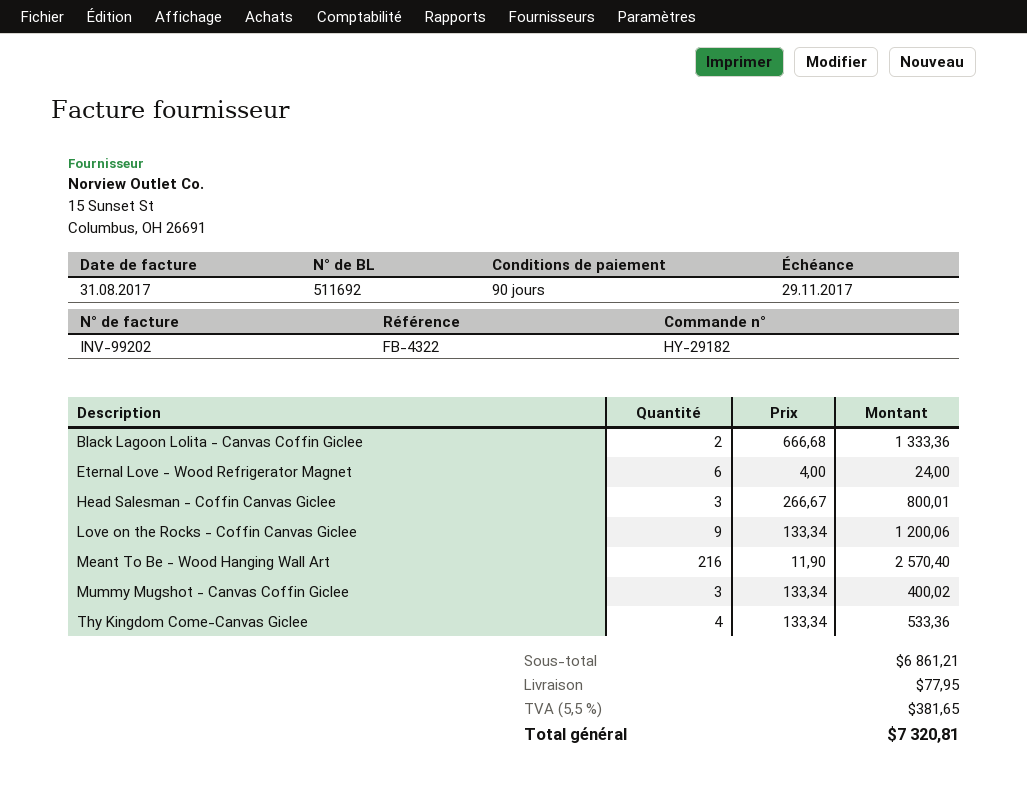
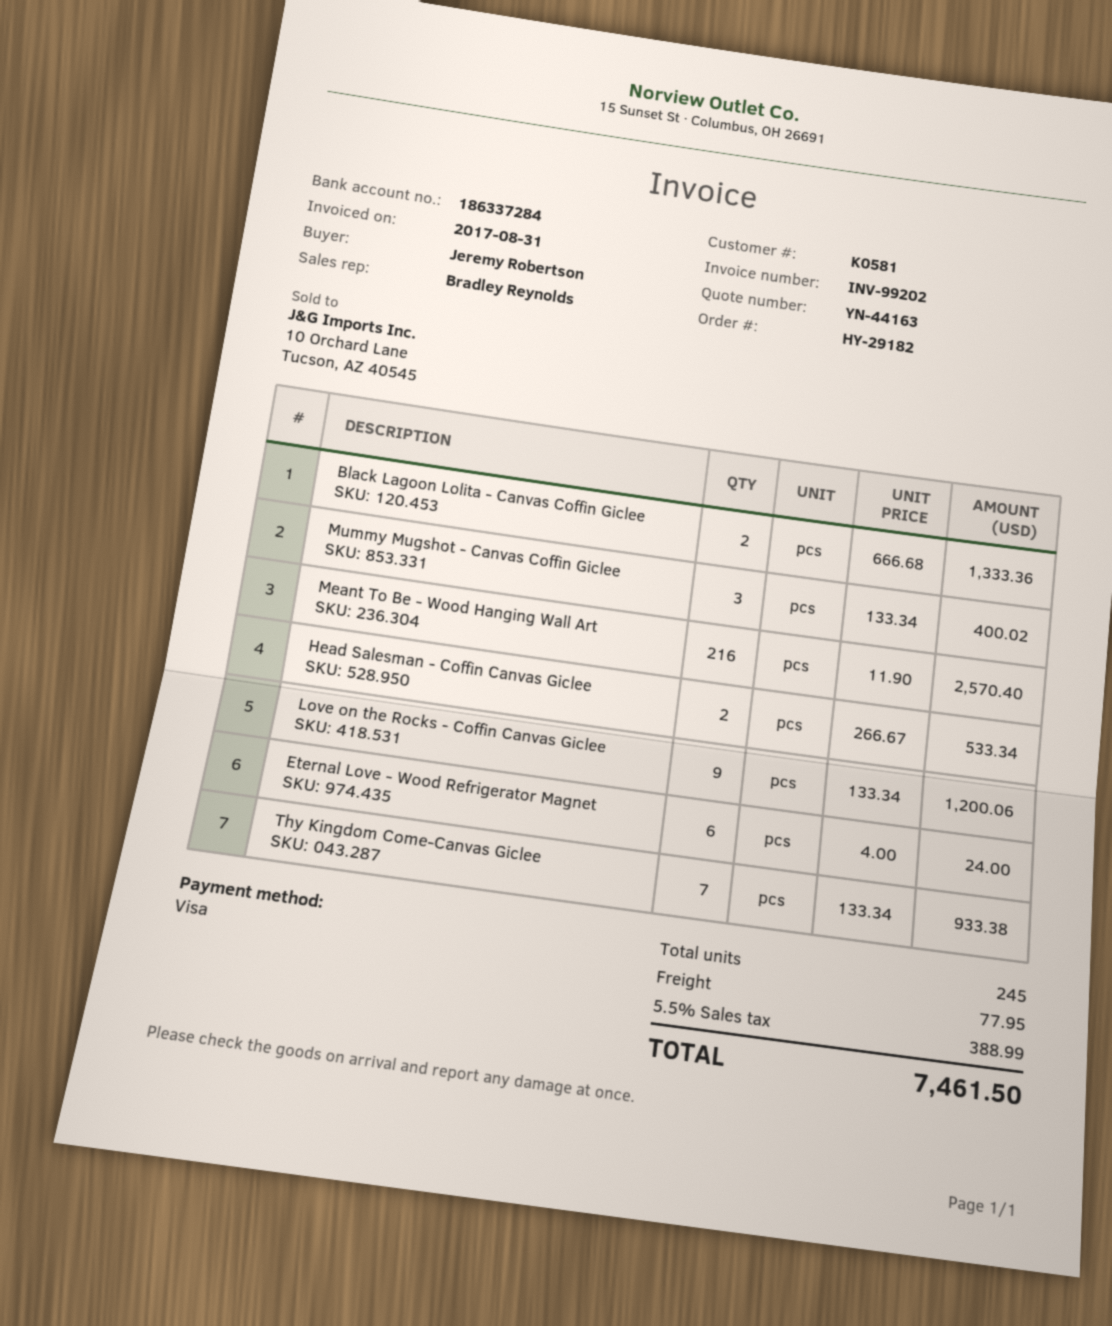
Head Salesman - Coffin Canvas Giclee: 3 x 266.67 = 800.01 -> 2 x 266.67 = 533.34
Thy Kingdom Come-Canvas Giclee: 4 x 133.34 = 533.36 -> 7 x 133.34 = 933.38
tax: 5.5% = 381.65 -> 5.5% = 388.99
total: 7320.81 -> 7461.50

